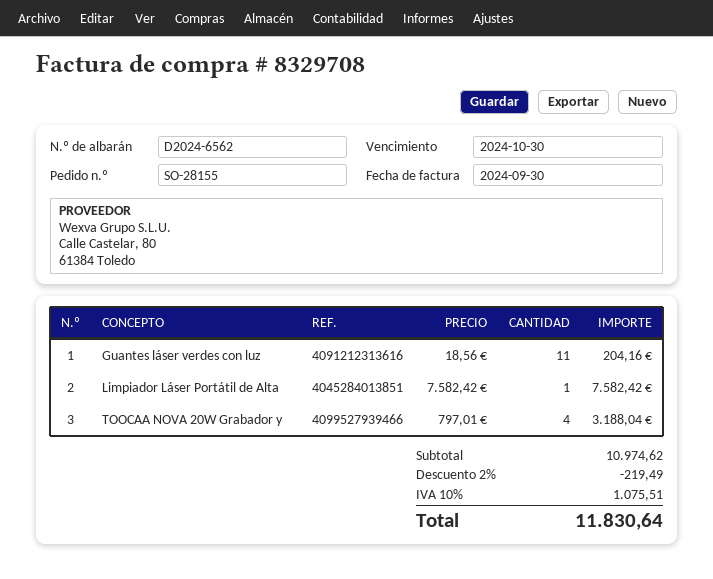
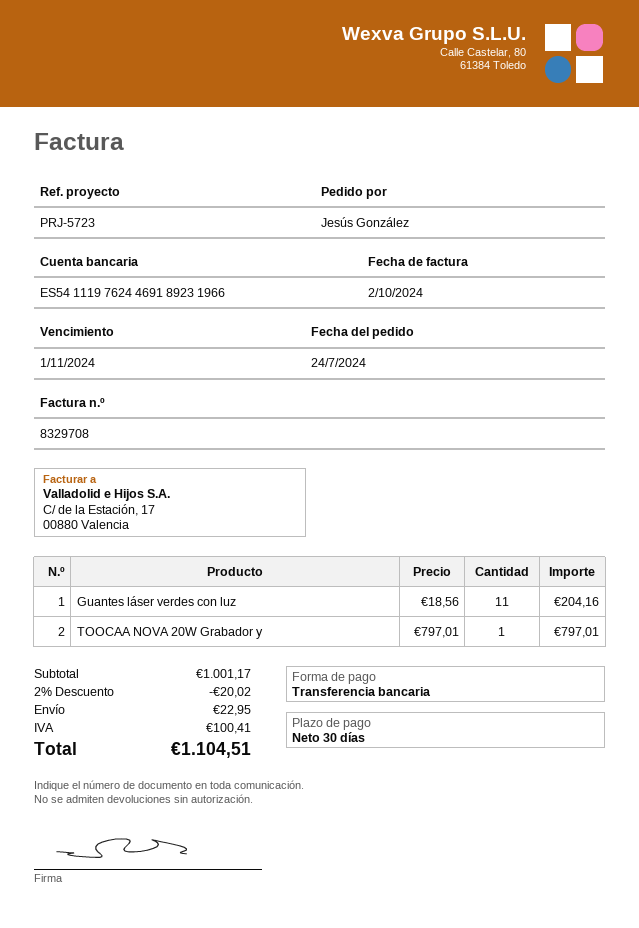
invoice date: 2024-09-30 -> 2024-10-02
due date: 2024-10-30 -> 2024-11-01
Limpiador Láser Portátil de Alta: 1 x 7582.42 = 7582.42 -> none
TOOCAA NOVA 20W Grabador y: 4 x 797.01 = 3188.04 -> 1 x 797.01 = 797.01
subtotal: 10974.62 -> 1001.17
discount: 2% = 219.49 -> 2% = 20.02
shipping: none -> 22.95
tax: 1075.51 -> 100.41
total: 11830.64 -> 1104.51

